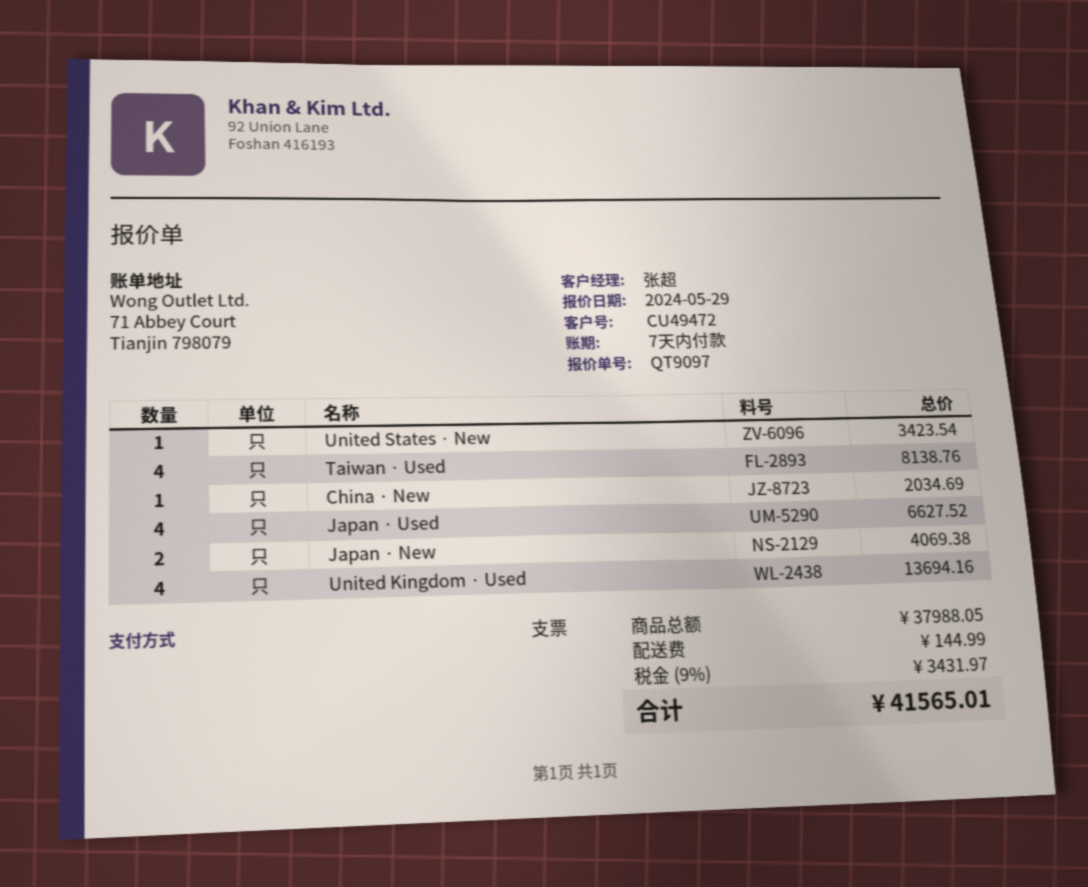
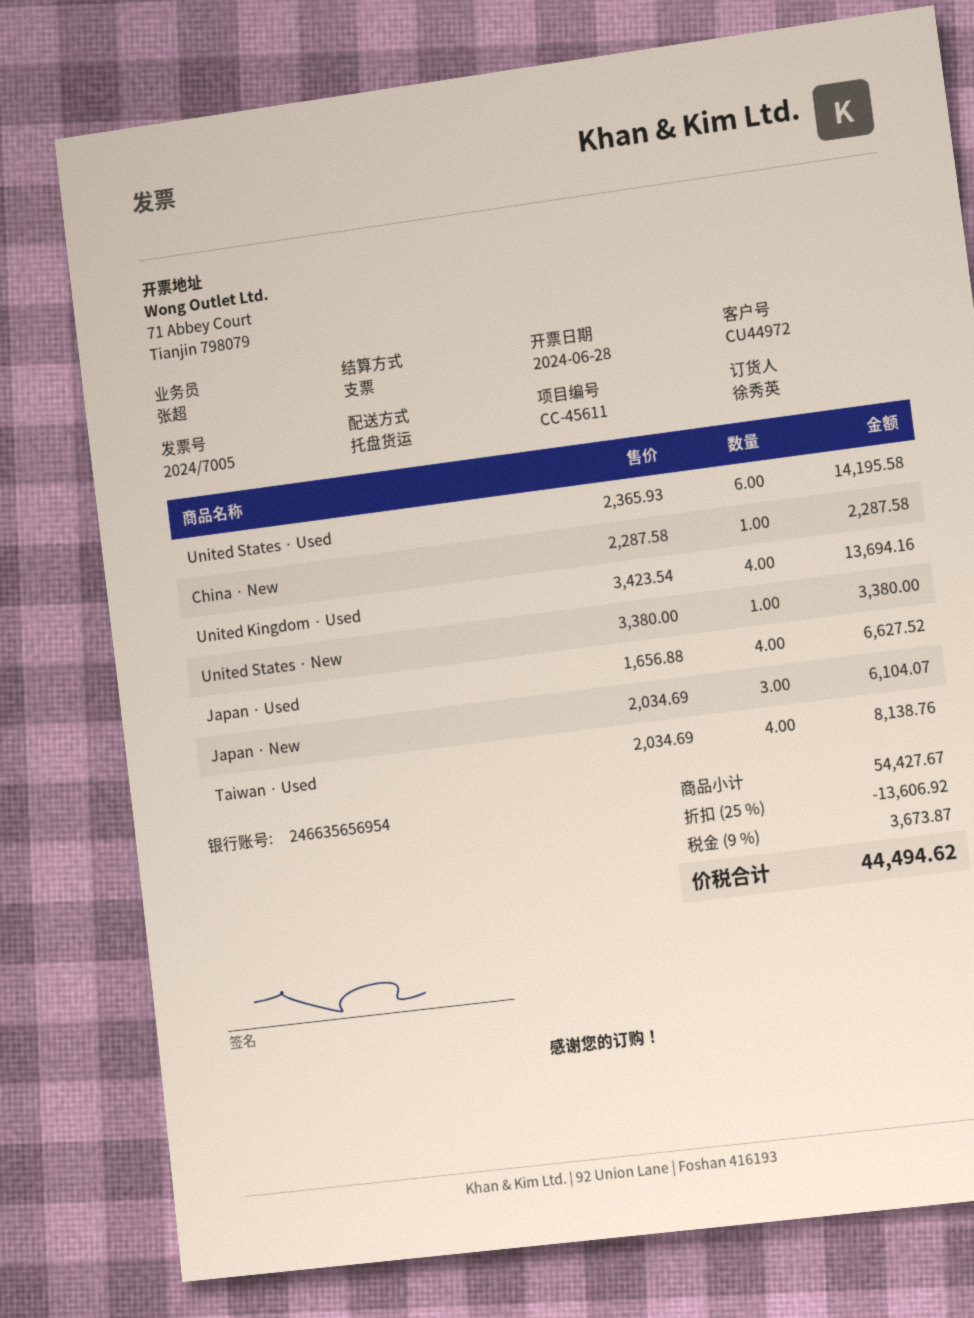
customer number: CU49472 -> CU44972
United States · New: 1 for 3423.54 -> 1 for 3380.00
China · New: 1 for 2034.69 -> 1 for 2287.58
Japan · New: 2 for 4069.38 -> 3 for 6104.07
United States · Used: none -> 6 for 14195.58
subtotal: 37988.05 -> 54427.67
discount: none -> 25% = 13606.92
shipping: 144.99 -> none
tax: 9% = 3431.97 -> 9% = 3673.87
total: 41565.01 -> 44494.62

